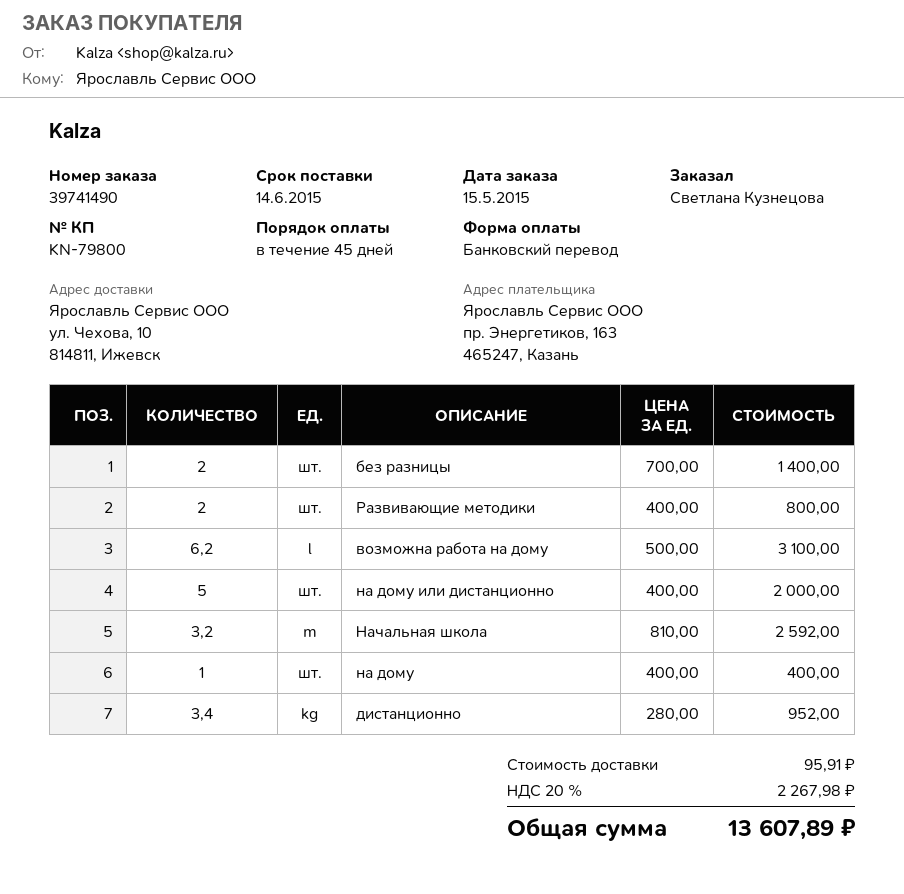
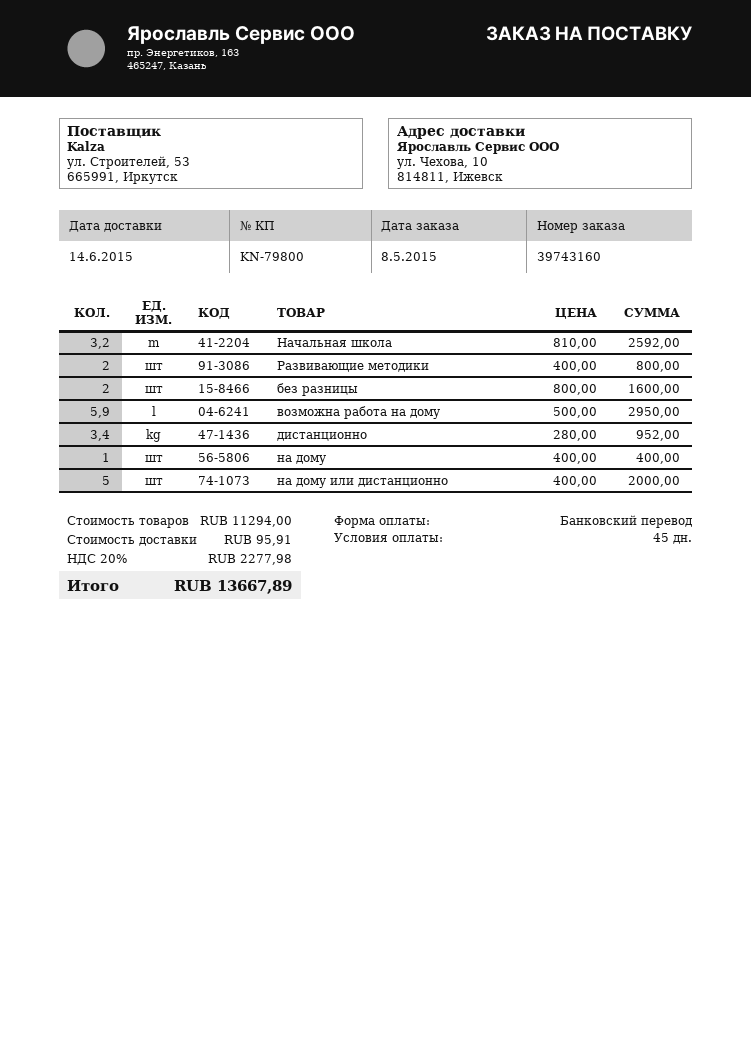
order number: 39741490 -> 39743160
order date: 2015-05-15 -> 2015-05-08
без разницы: 2 x 700.00 = 1400.00 -> 2 x 800.00 = 1600.00
возможна работа на дому: 6.2 x 500.00 = 3100.00 -> 5.9 x 500.00 = 2950.00
tax: 20% = 2267.98 -> 20% = 2277.98
total: 13607.89 -> 13667.89

